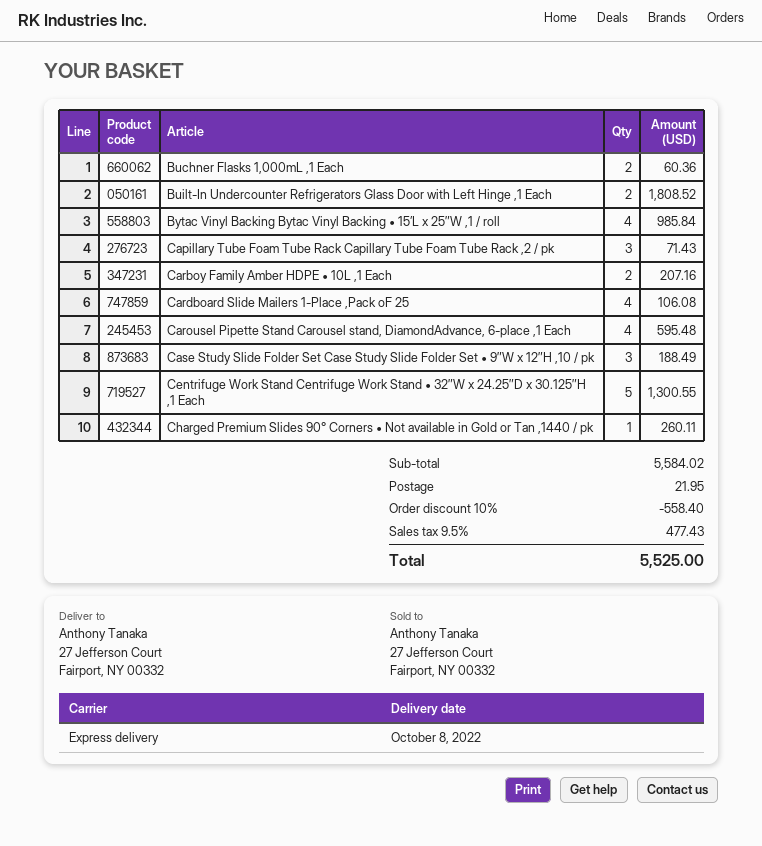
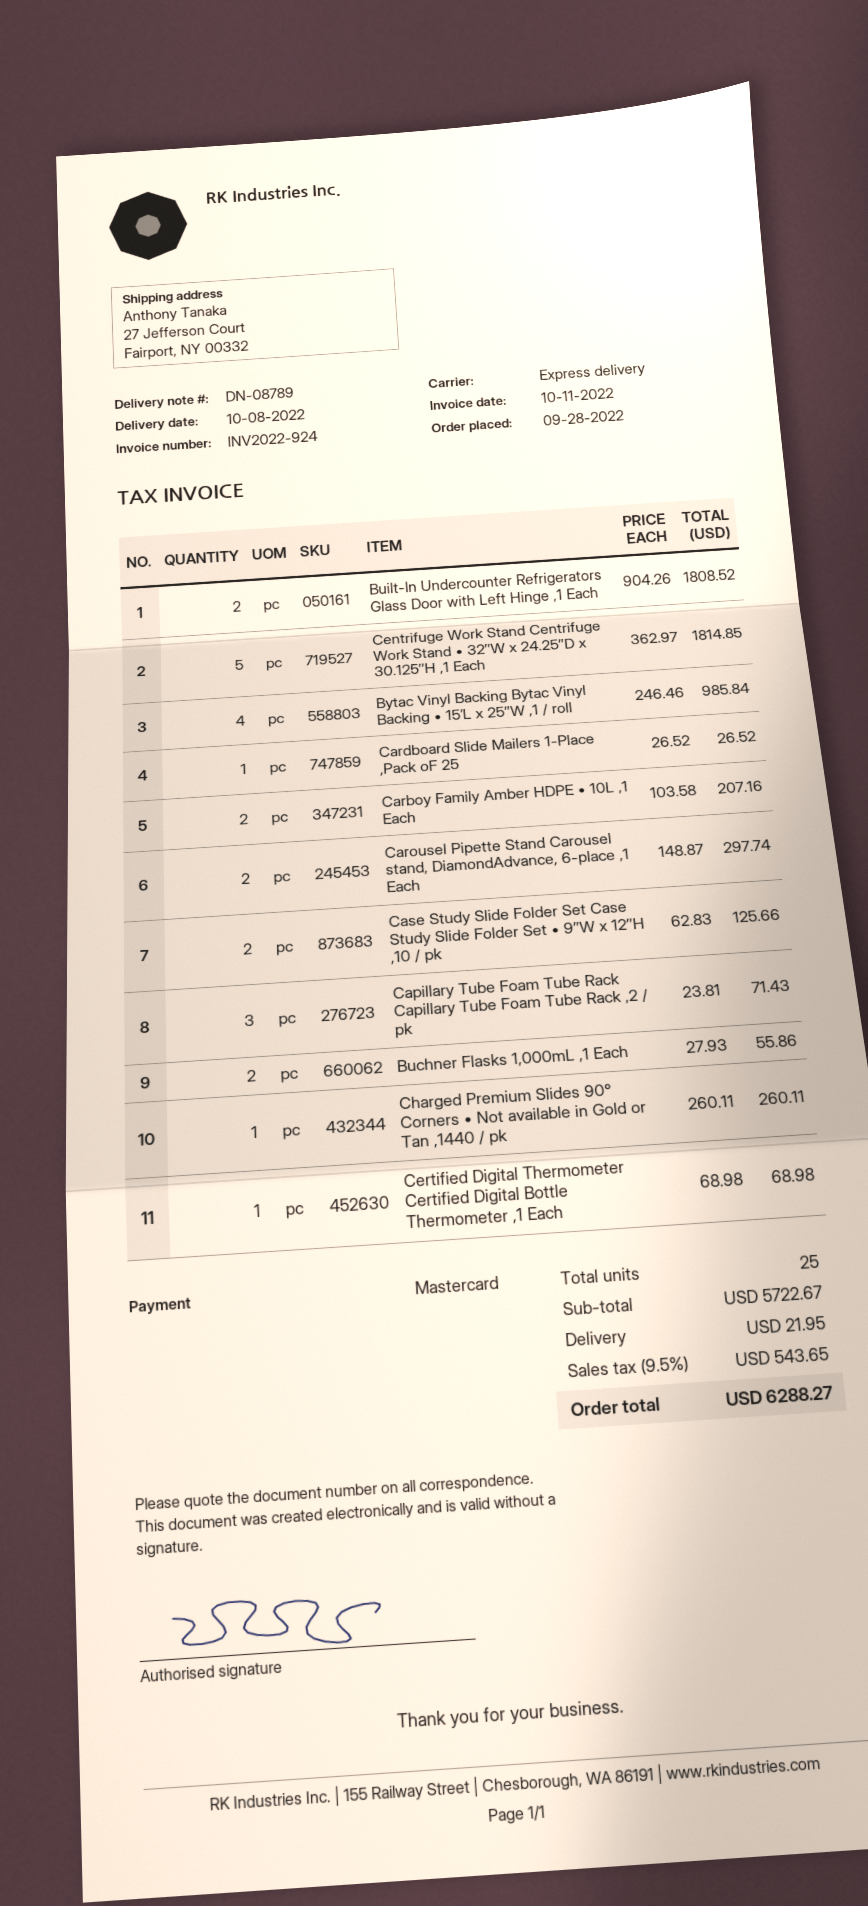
Buchner Flasks 1,000mL ,1 Each: 2 for 60.36 -> 2 for 55.86
Cardboard Slide Mailers 1-Place ,Pack oF 25: 4 for 106.08 -> 1 for 26.52
Carousel Pipette Stand Carousel stand, DiamondAdvance, 6-place ,1 Each: 4 for 595.48 -> 2 for 297.74
Case Study Slide Folder Set Case Study Slide Folder Set • 9″W x 12″H ,10 / pk: 3 for 188.49 -> 2 for 125.66
Centrifuge Work Stand Centrifuge Work Stand • 32″W x 24.25″D x 30.125″H ,1 Each: 5 for 1300.55 -> 5 for 1814.85
Certified Digital Thermometer Certified Digital Bottle Thermometer ,1 Each: none -> 1 for 68.98
subtotal: 5584.02 -> 5722.67
discount: 10% = 558.40 -> none
tax: 9.5% = 477.43 -> 9.5% = 543.65
total: 5525.00 -> 6288.27

